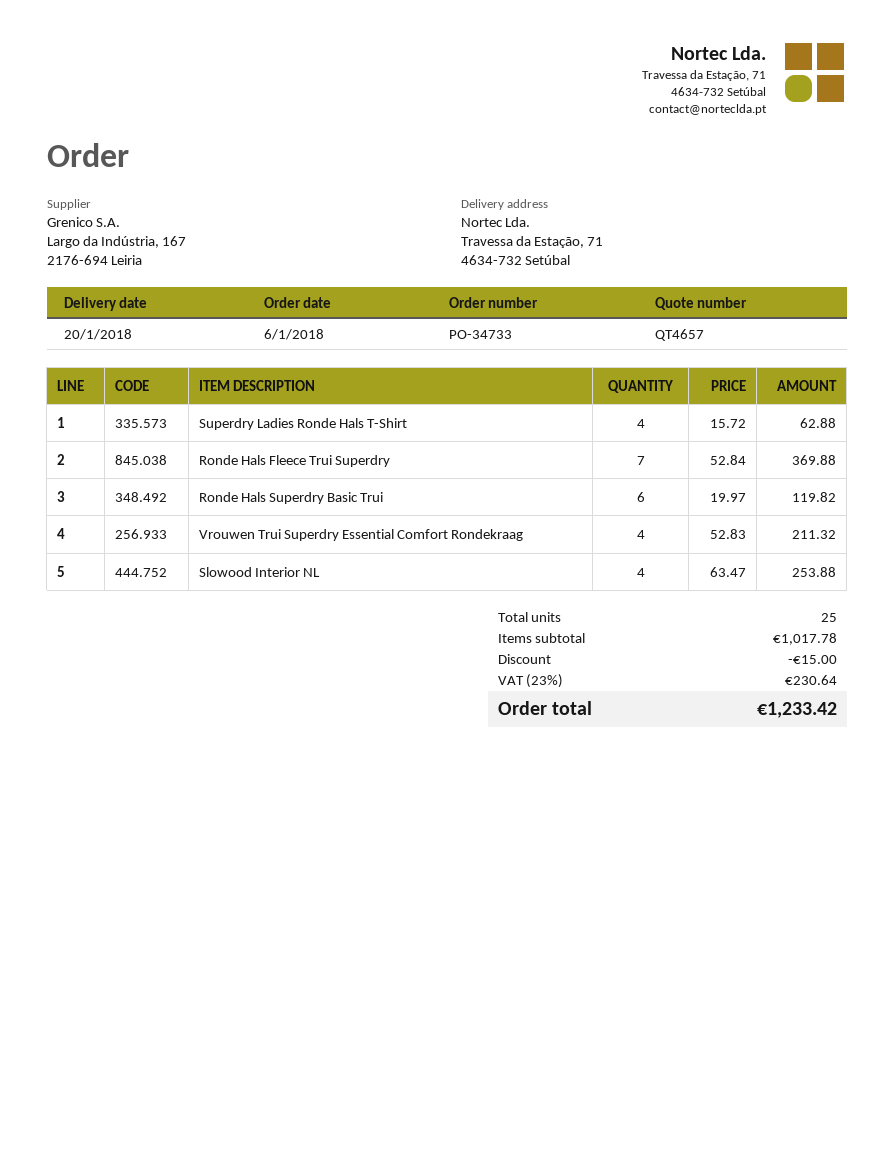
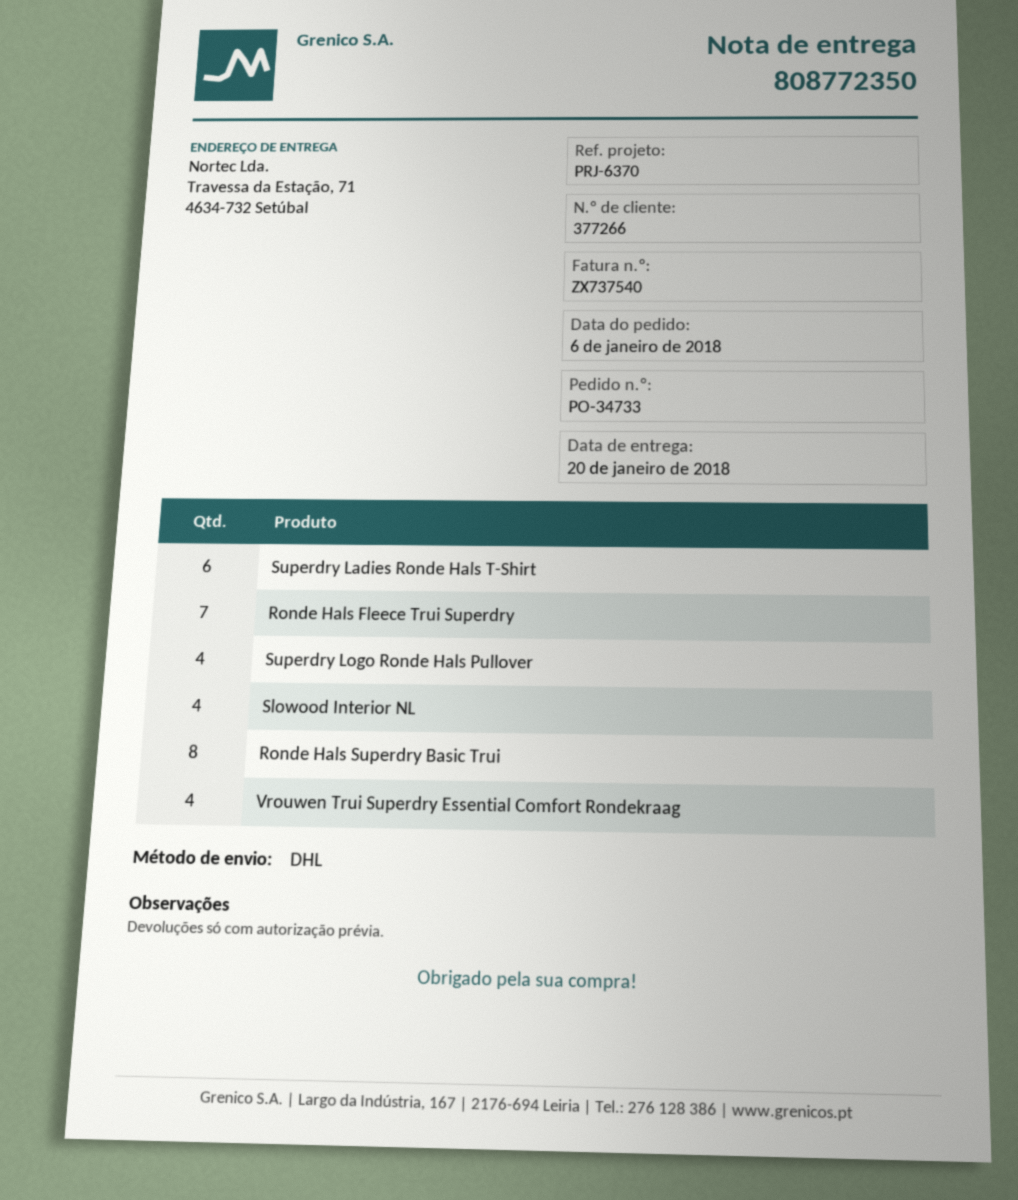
Superdry Ladies Ronde Hals T-Shirt: 4 -> 6
Ronde Hals Superdry Basic Trui: 6 -> 8
Superdry Logo Ronde Hals Pullover: none -> 4

